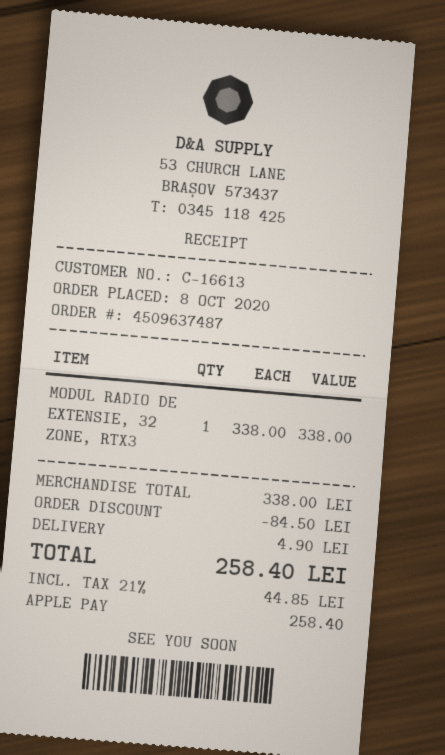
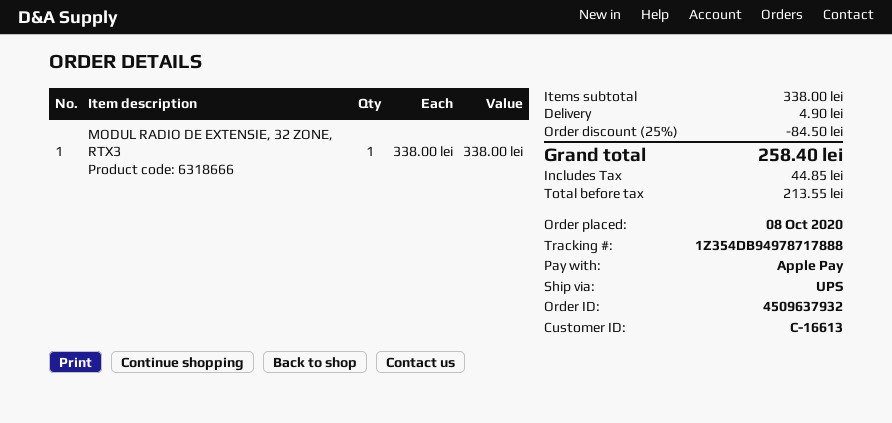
order number: 4509637487 -> 4509637932

